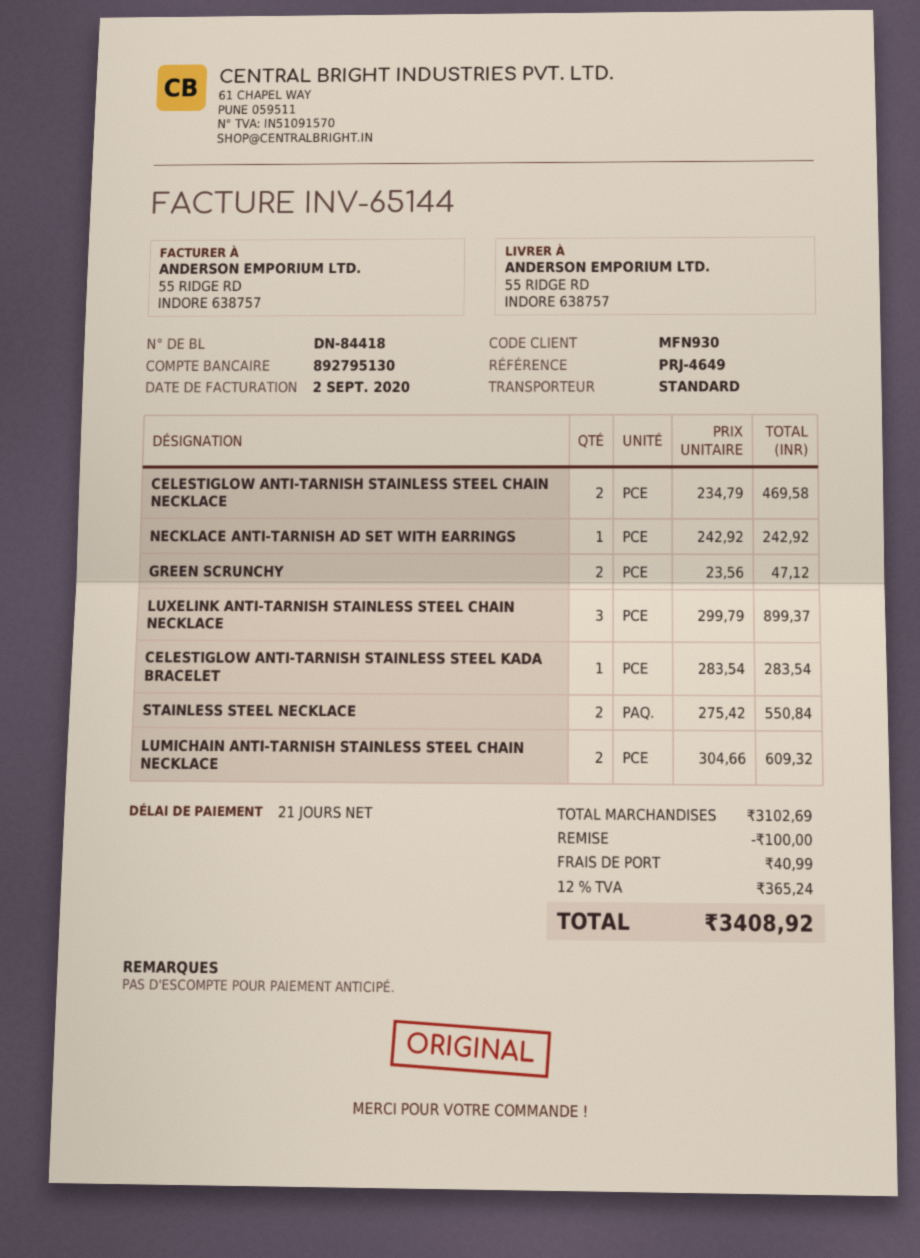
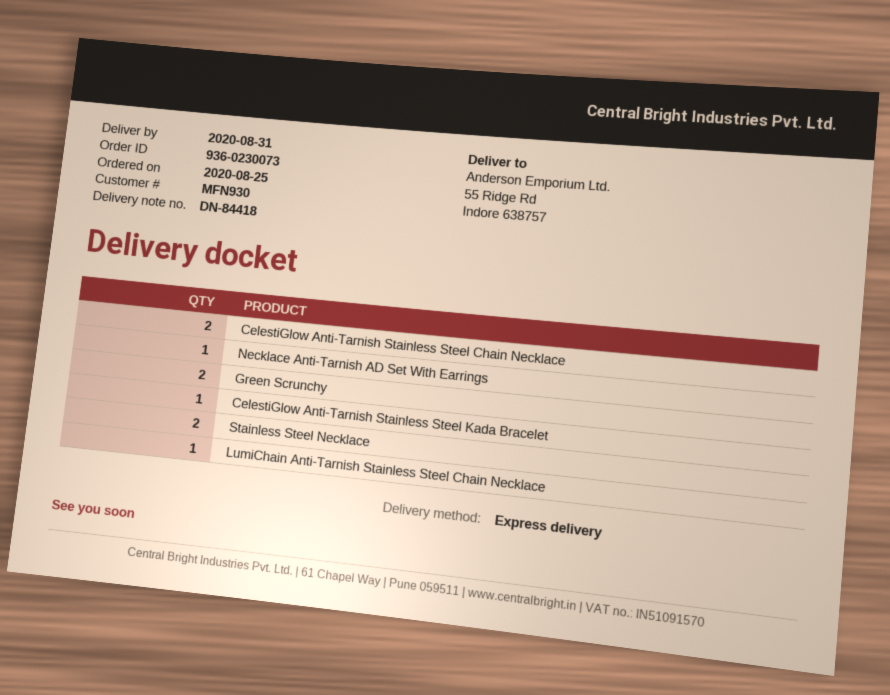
shipping method: standard -> express
LUXELINK ANTI-TARNISH STAINLESS STEEL CHAIN NECKLACE: 3 -> none
LUMICHAIN ANTI-TARNISH STAINLESS STEEL CHAIN NECKLACE: 2 -> 1

